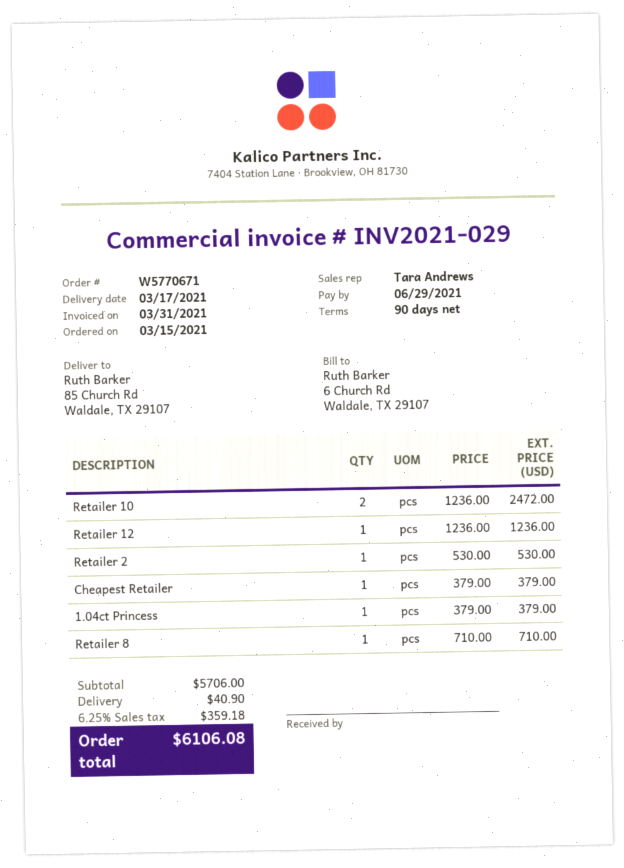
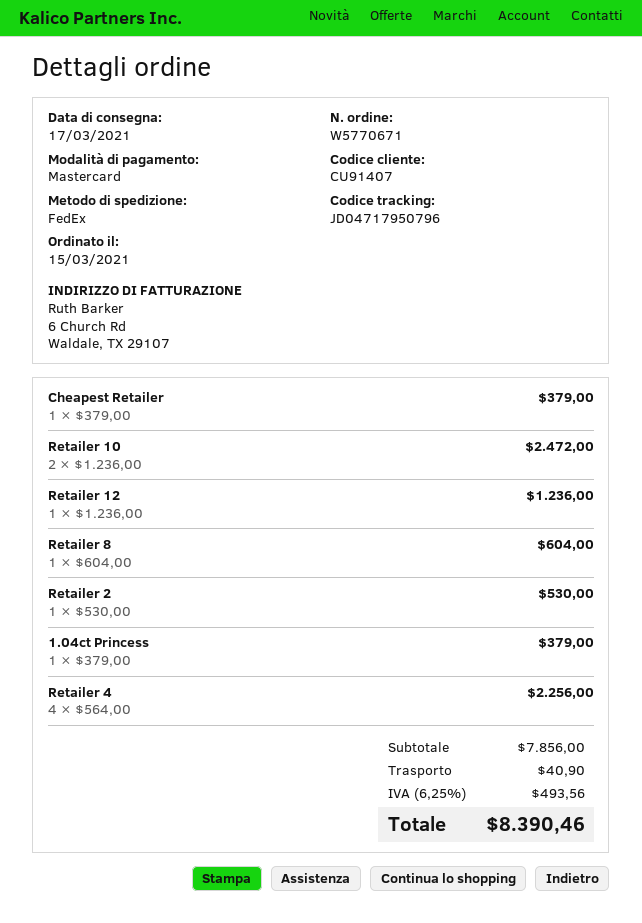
Retailer 8: 1 x 710.00 = 710.00 -> 1 x 604.00 = 604.00
Retailer 4: none -> 4 x 564.00 = 2256.00
subtotal: 5706.00 -> 7856.00
tax: 6.25% = 359.18 -> 6.25% = 493.56
total: 6106.08 -> 8390.46

